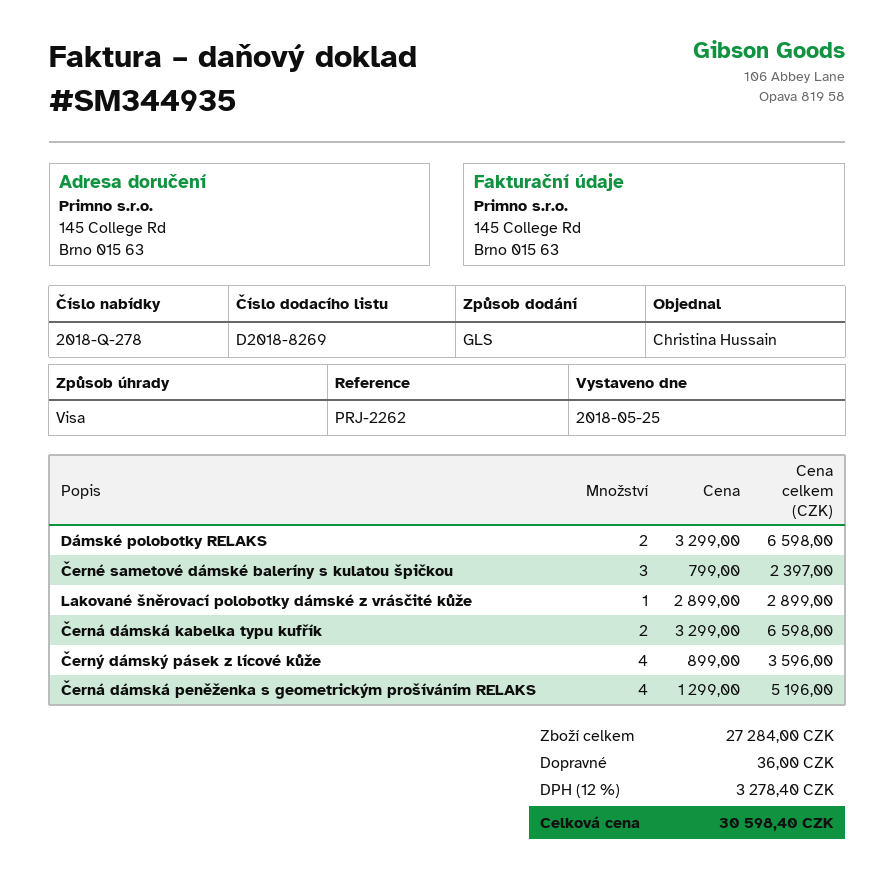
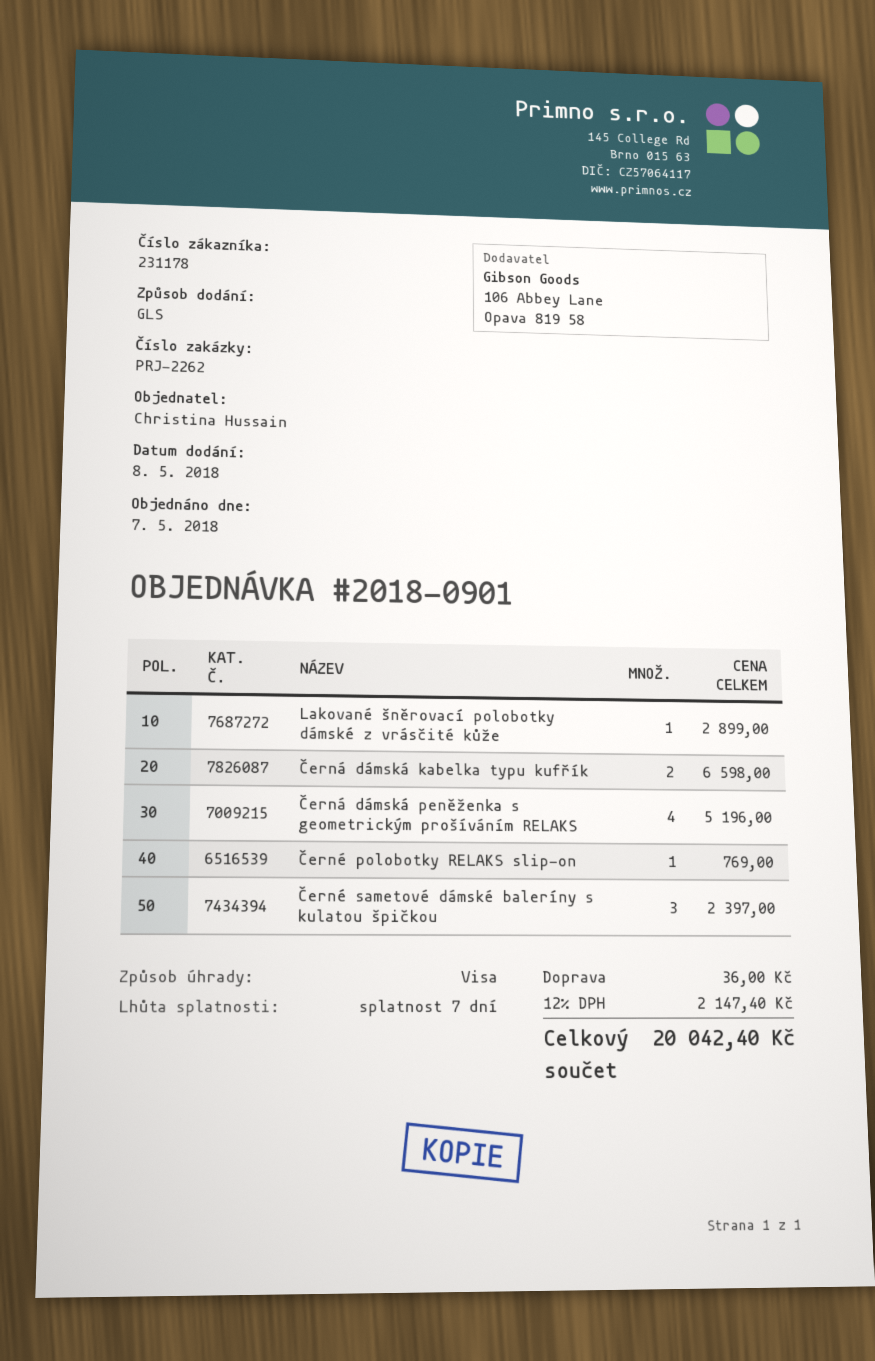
Dámské polobotky RELAKS: 2 for 6598.00 -> none
Černý dámský pásek z lícové kůže: 4 for 3596.00 -> none
Černé polobotky RELAKS slip-on: none -> 1 for 769.00
tax: 12% = 3278.40 -> 12% = 2147.40
total: 30598.40 -> 20042.40

